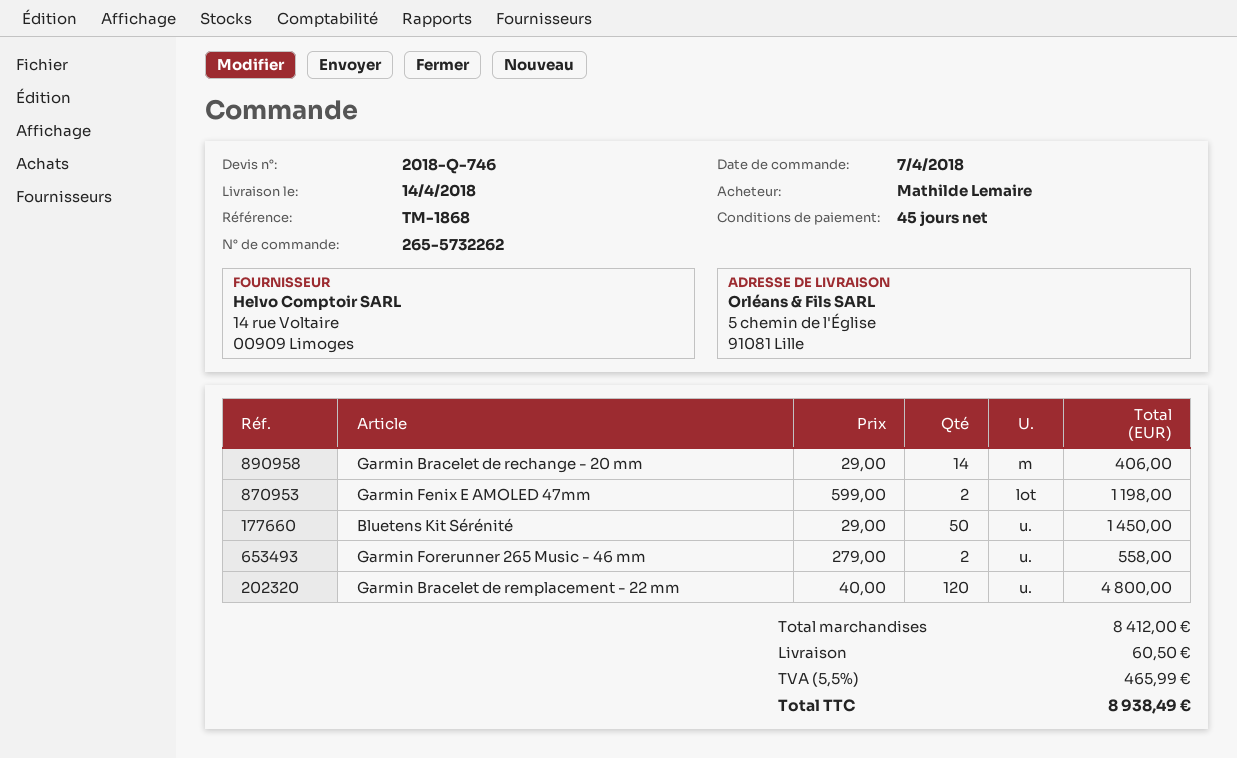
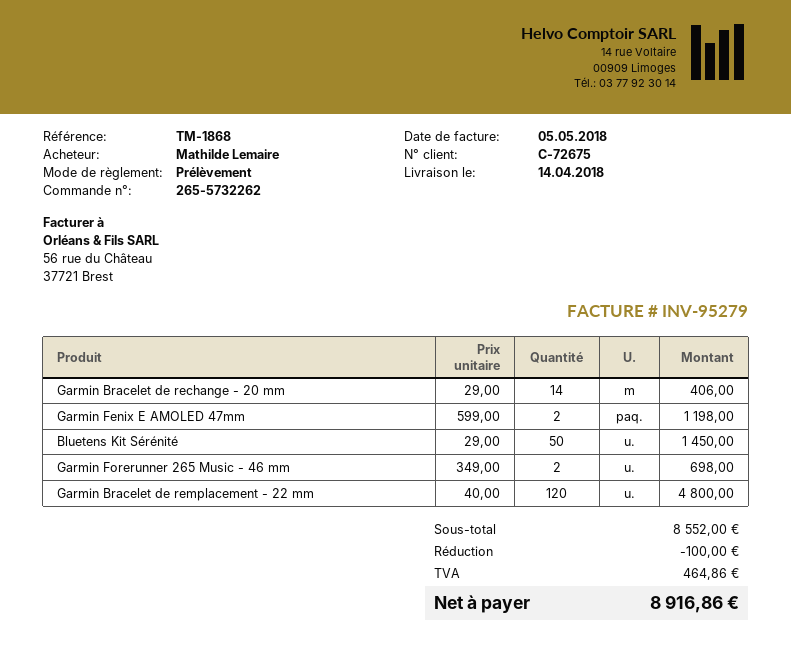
Garmin Forerunner 265 Music - 46 mm: 2 x 279.00 = 558.00 -> 2 x 349.00 = 698.00
subtotal: 8412.00 -> 8552.00
discount: none -> 100.00
shipping: 60.50 -> none
tax: 465.99 -> 464.86
total: 8938.49 -> 8916.86

